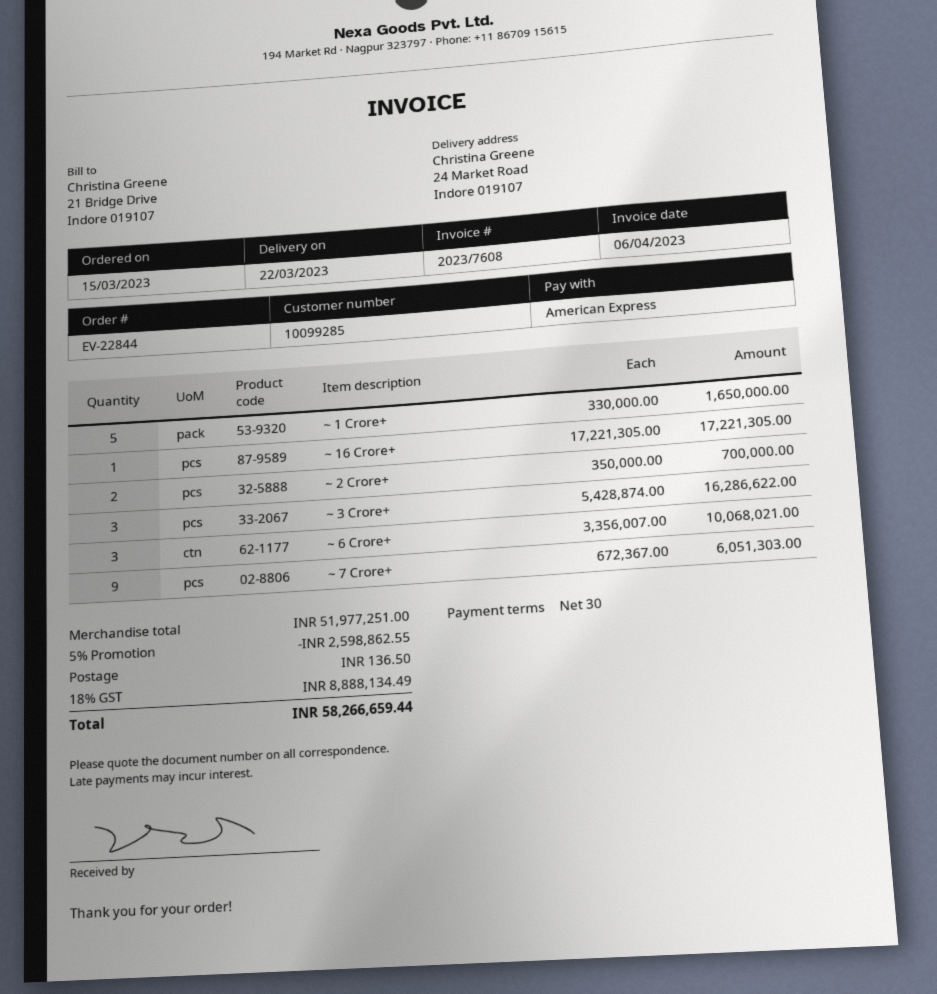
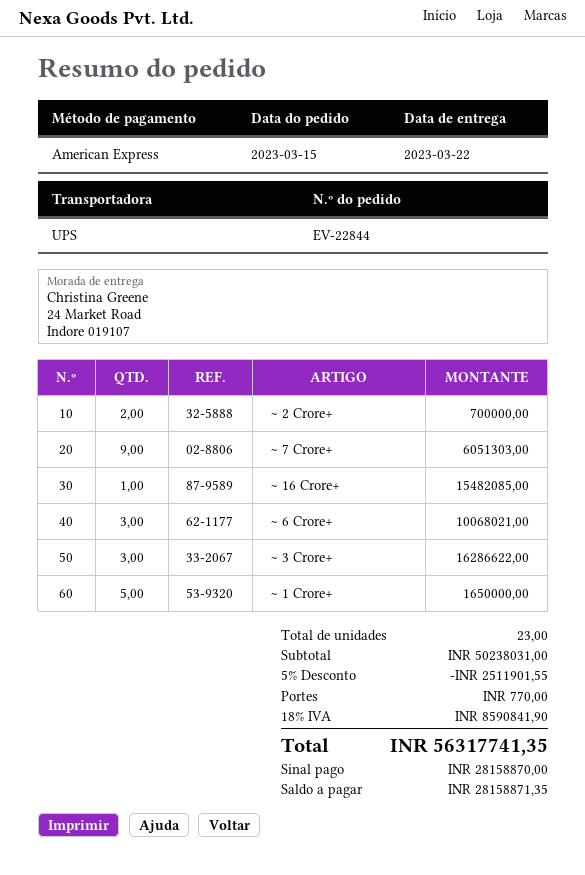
~ 16 Crore+: 1 for 17221305.00 -> 1 for 15482085.00
subtotal: 51977251.00 -> 50238031.00
discount: 5% = 2598862.55 -> 5% = 2511901.55
shipping: 136.50 -> 770.00
tax: 18% = 8888134.49 -> 18% = 8590841.90
total: 58266659.44 -> 56317741.35

